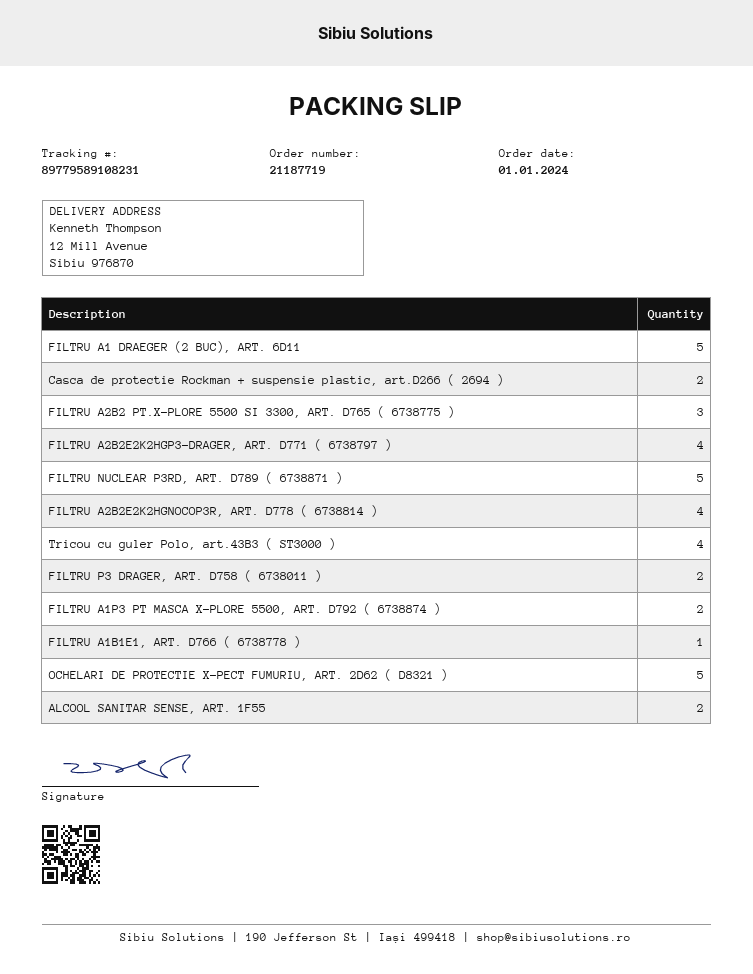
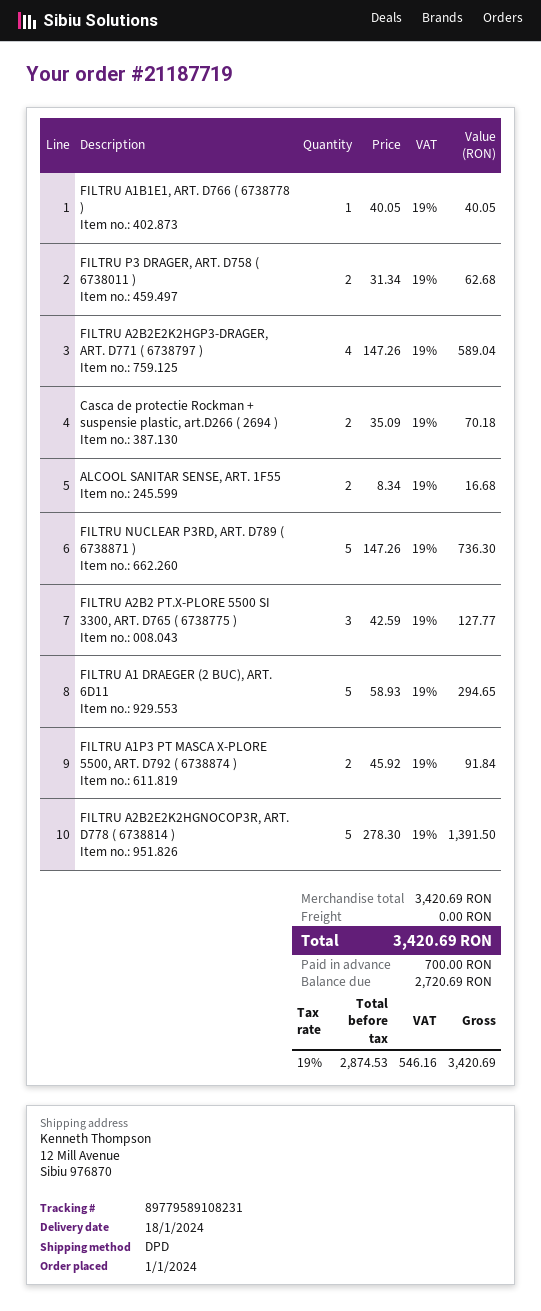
FILTRU A2B2E2K2HGNOCOP3R, ART. D778 ( 6738814 ): 4 -> 5
Tricou cu guler Polo, art.43B3 ( ST3000 ): 4 -> none
OCHELARI DE PROTECTIE X-PECT FUMURIU, ART. 2D62 ( D8321 ): 5 -> none

